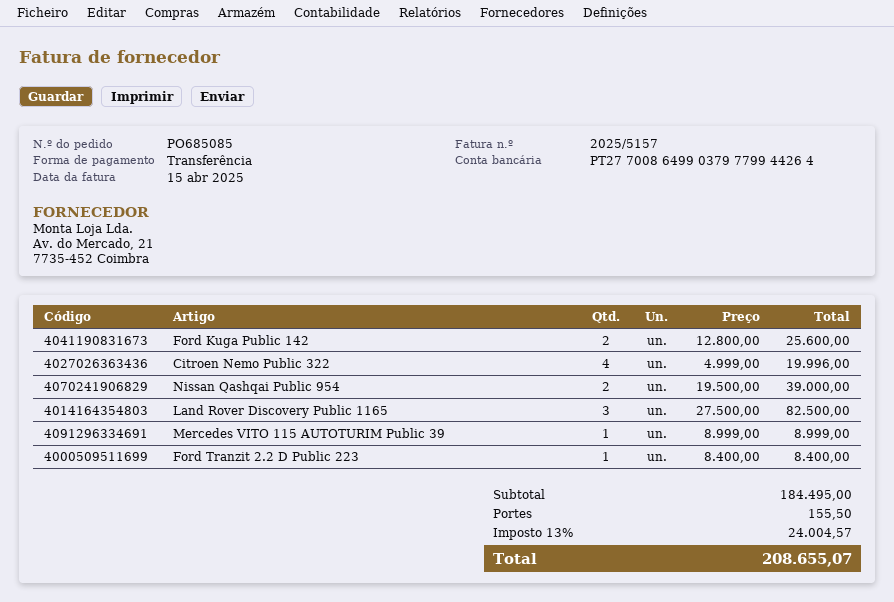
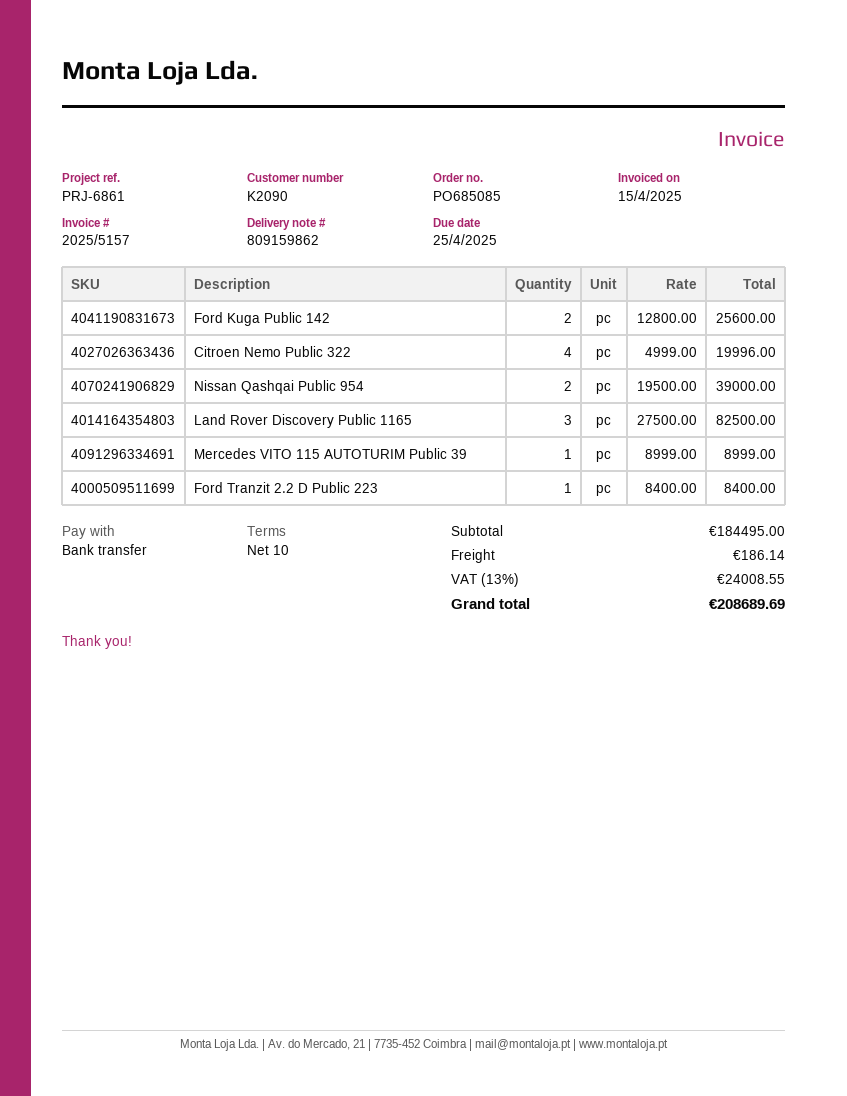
shipping: 155.50 -> 186.14
tax: 13% = 24004.57 -> 13% = 24008.55
total: 208655.07 -> 208689.69

